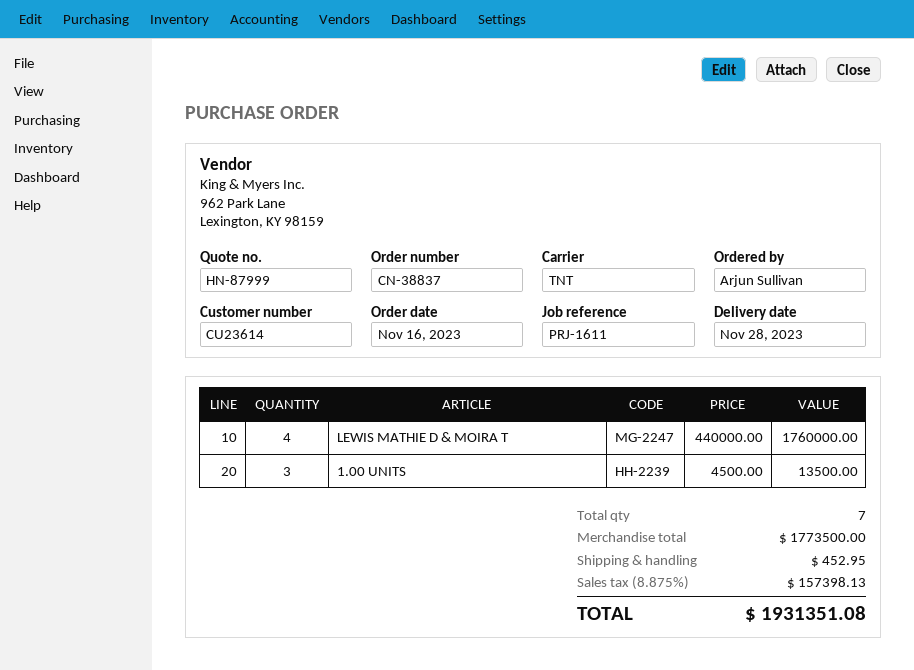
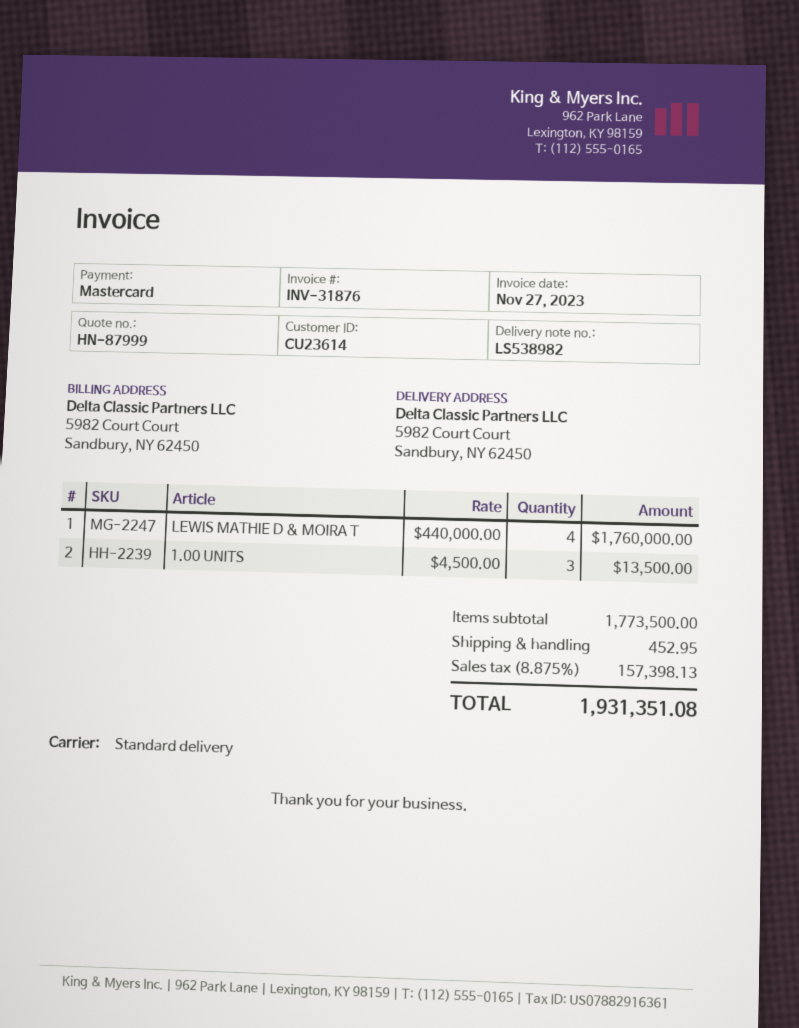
shipping method: TNT -> standard

